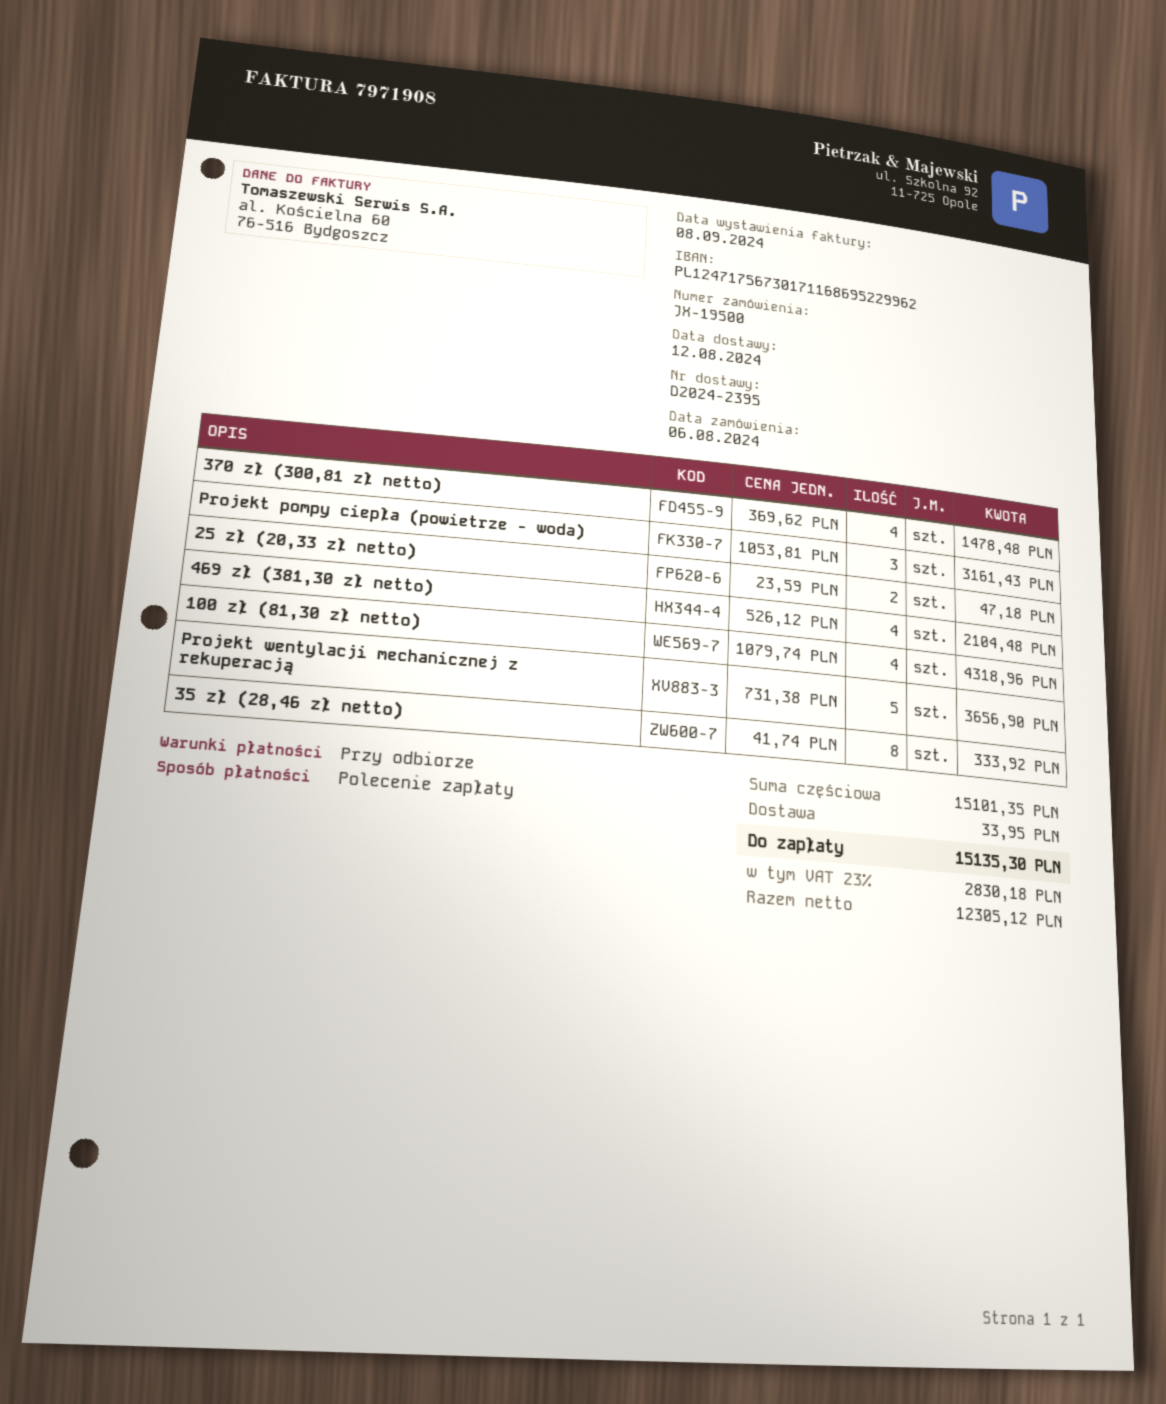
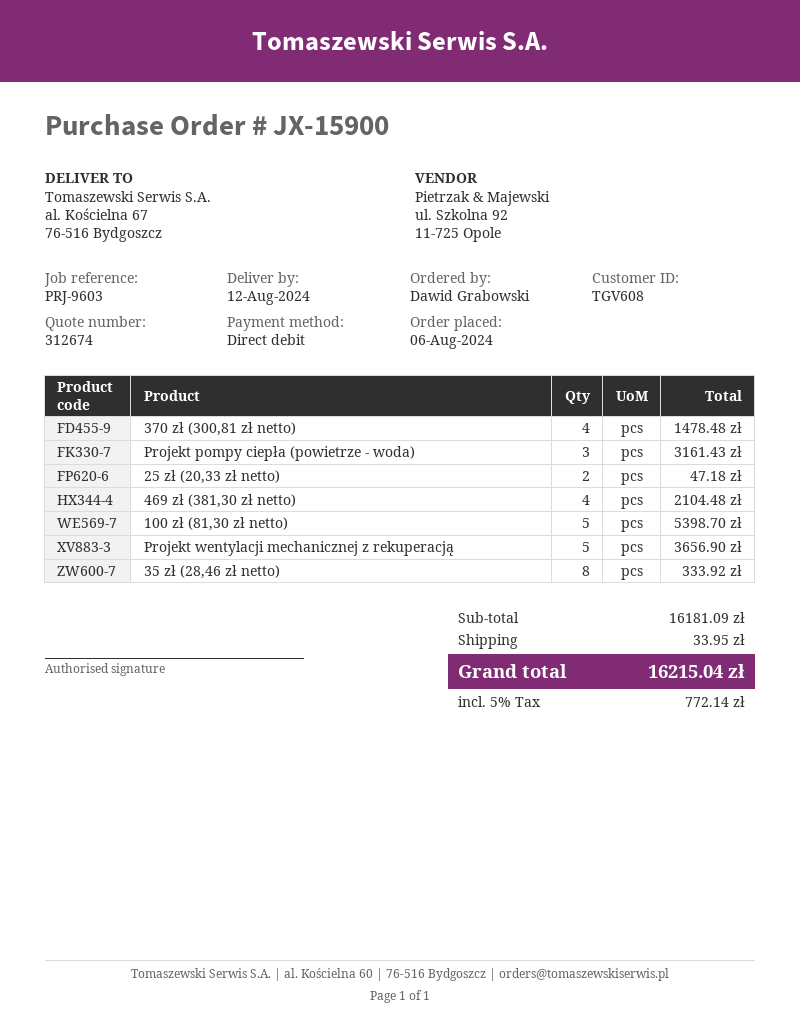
order number: JX-19500 -> JX-15900
100 zł (81,30 zł netto): 4 for 4318.96 -> 5 for 5398.70
subtotal: 15101.35 -> 16181.09
tax: 23% = 2830.18 -> 5% = 772.14
total: 15135.30 -> 16215.04

